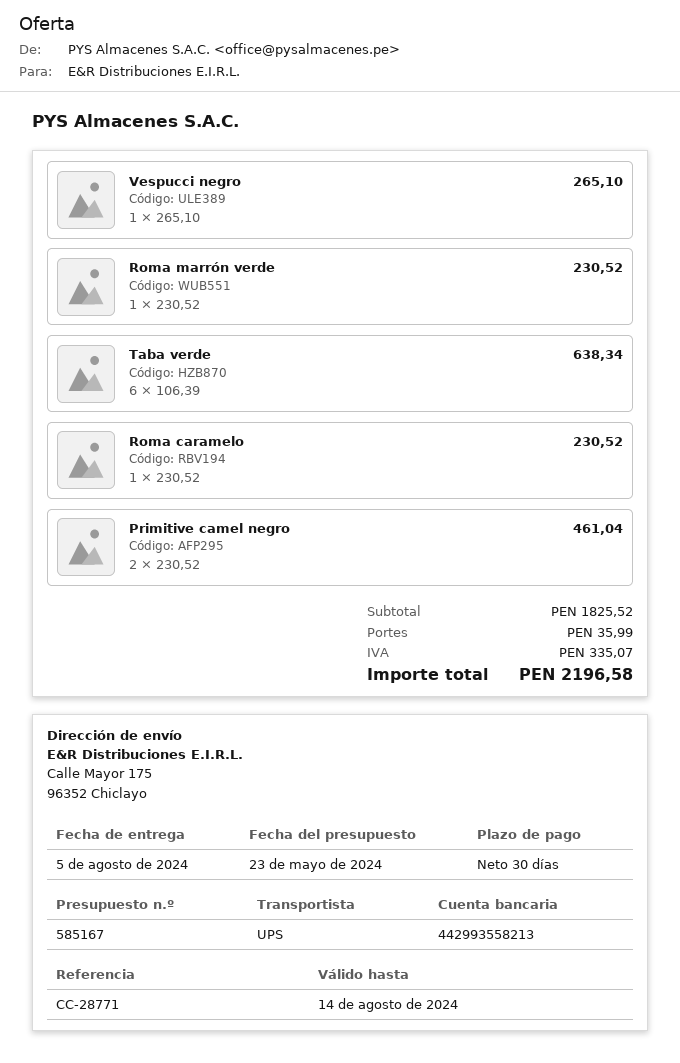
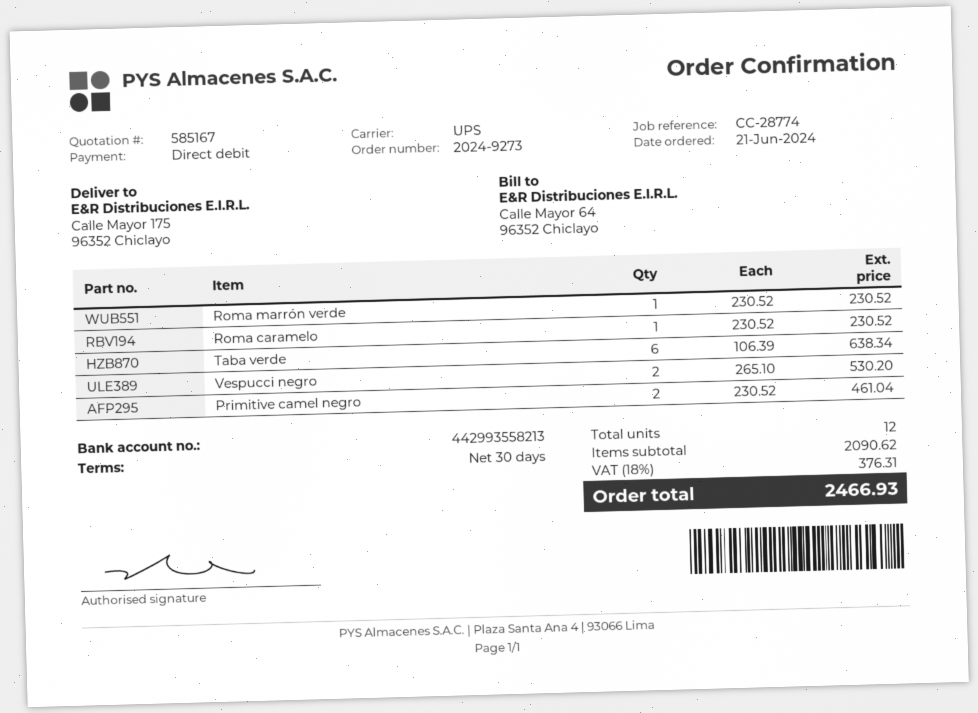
reference: CC-28771 -> CC-28774
Vespucci negro: 1 x 265.10 = 265.10 -> 2 x 265.10 = 530.20
subtotal: 1825.52 -> 2090.62
shipping: 35.99 -> none
tax: 335.07 -> 376.31
total: 2196.58 -> 2466.93

